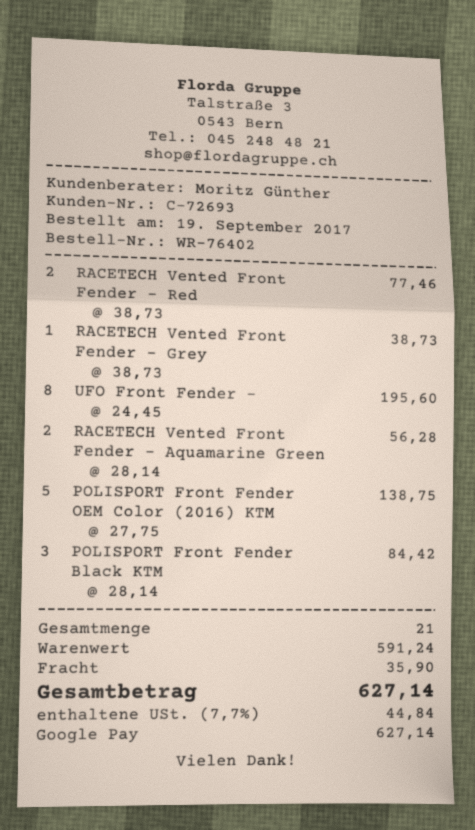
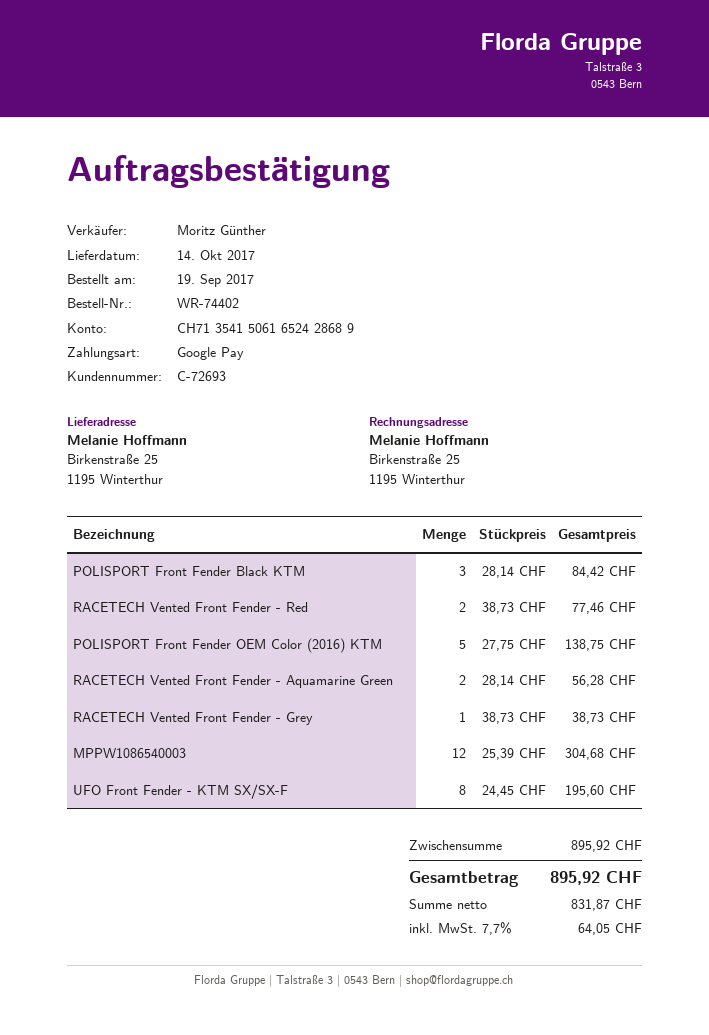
order number: WR-76402 -> WR-74402
MPPW1086540003: none -> 12 x 25.39 = 304.68
subtotal: 591.24 -> 895.92
shipping: 35.90 -> none
tax: 7.7% = 44.84 -> 7.7% = 64.05
total: 627.14 -> 895.92

